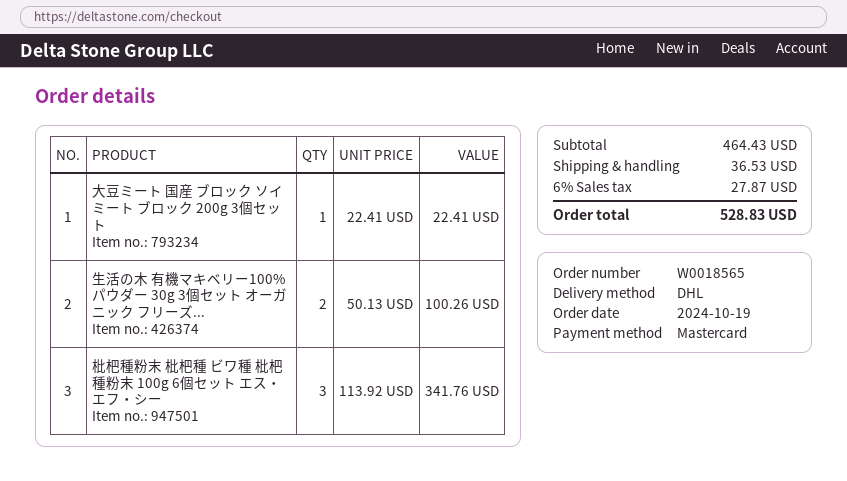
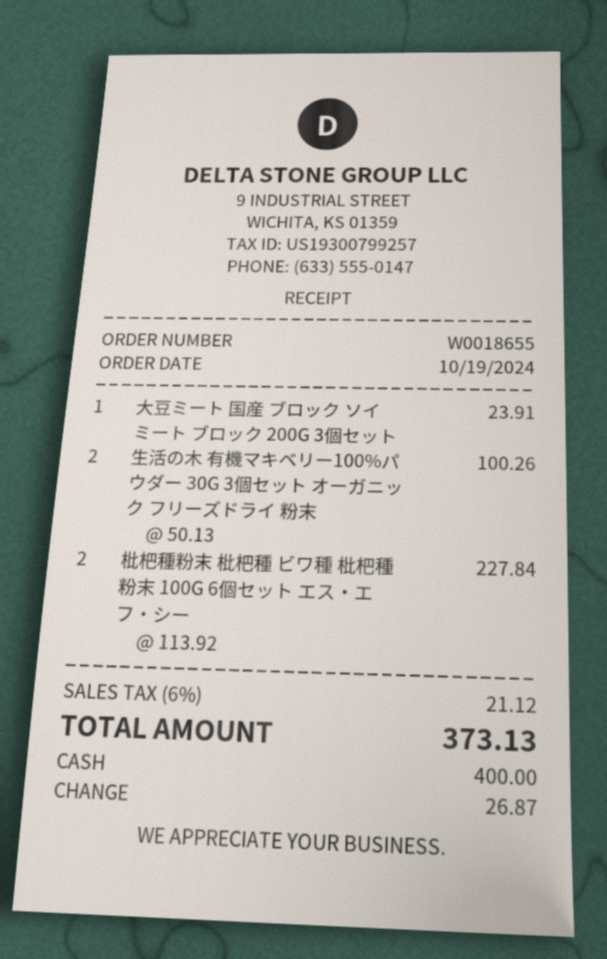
order number: W0018565 -> W0018655
payment method: Mastercard -> cash
大豆ミート 国産 ブロック ソイミート ブロック 200g 3個セット: 1 x 22.41 = 22.41 -> 1 x 23.91 = 23.91
枇杷種粉末 枇杷種 ビワ種 枇杷種粉末 100g 6個セット エス・エフ・シー: 3 x 113.92 = 341.76 -> 2 x 113.92 = 227.84
shipping: 36.53 -> none
tax: 6% = 27.87 -> 6% = 21.12
total: 528.83 -> 373.13

